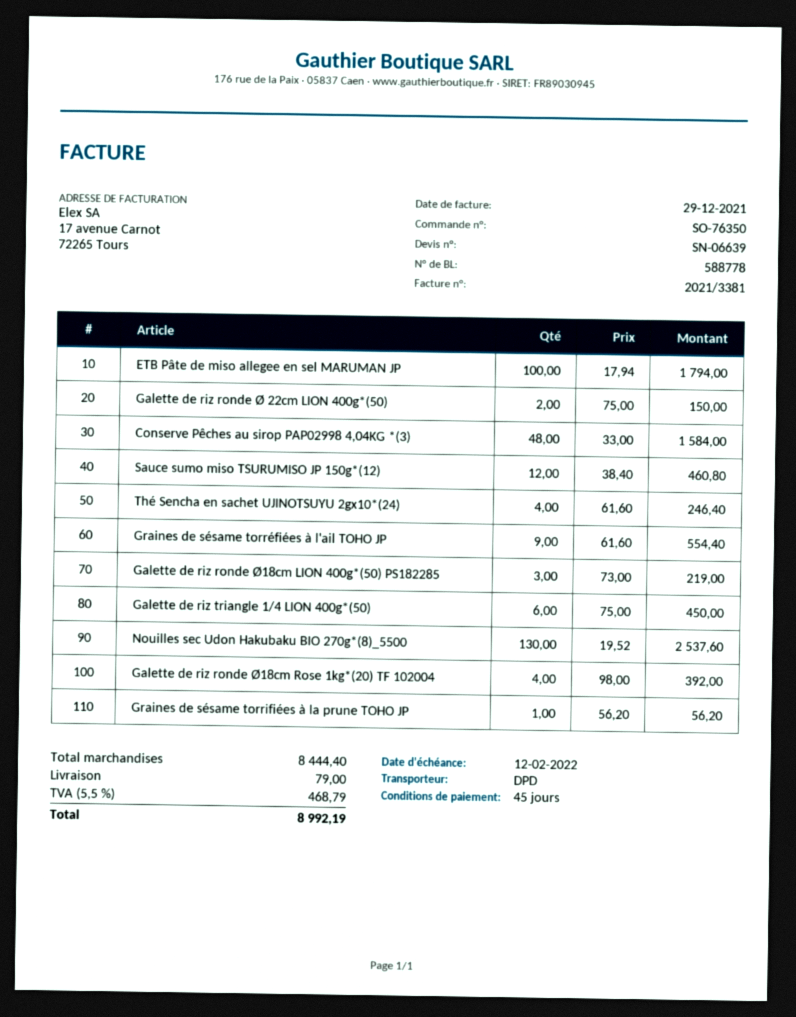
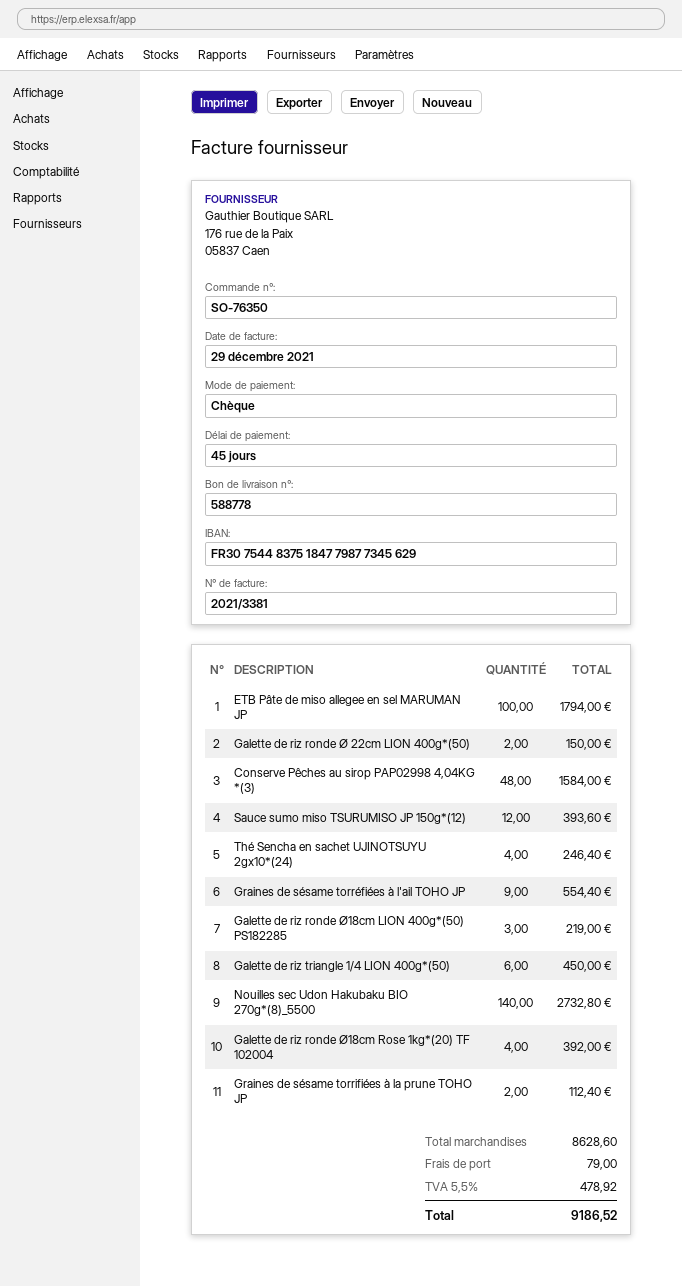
Sauce sumo miso TSURUMISO JP 150g*(12): 12 for 460.80 -> 12 for 393.60
Nouilles sec Udon Hakubaku BIO 270g*(8)_5500: 130 for 2537.60 -> 140 for 2732.80
Graines de sésame torrifiées à la prune TOHO JP: 1 for 56.20 -> 2 for 112.40
subtotal: 8444.40 -> 8628.60
tax: 5.5% = 468.79 -> 5.5% = 478.92
total: 8992.19 -> 9186.52

